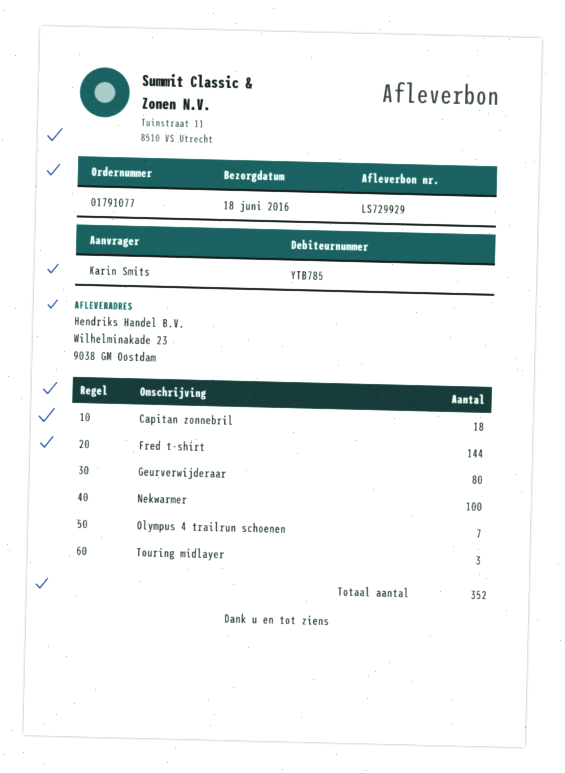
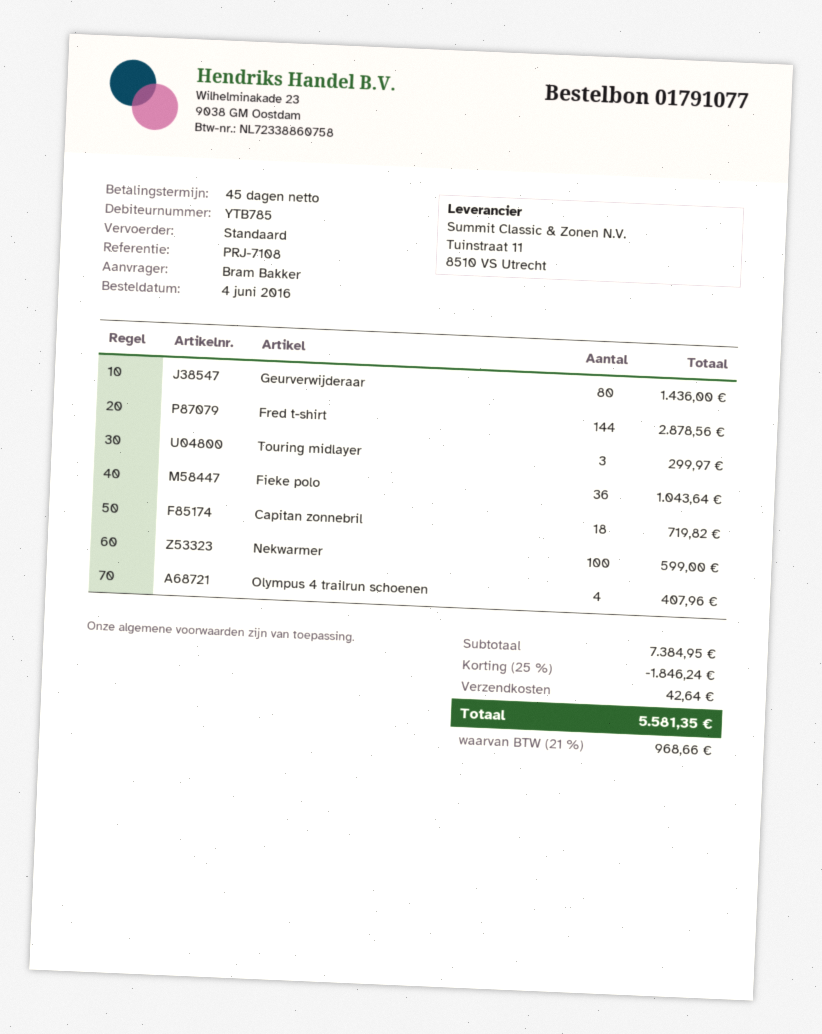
ordered by: Karin Smits -> Bram Bakker
Olympus 4 trailrun schoenen: 7 -> 4
Fieke polo: none -> 36

